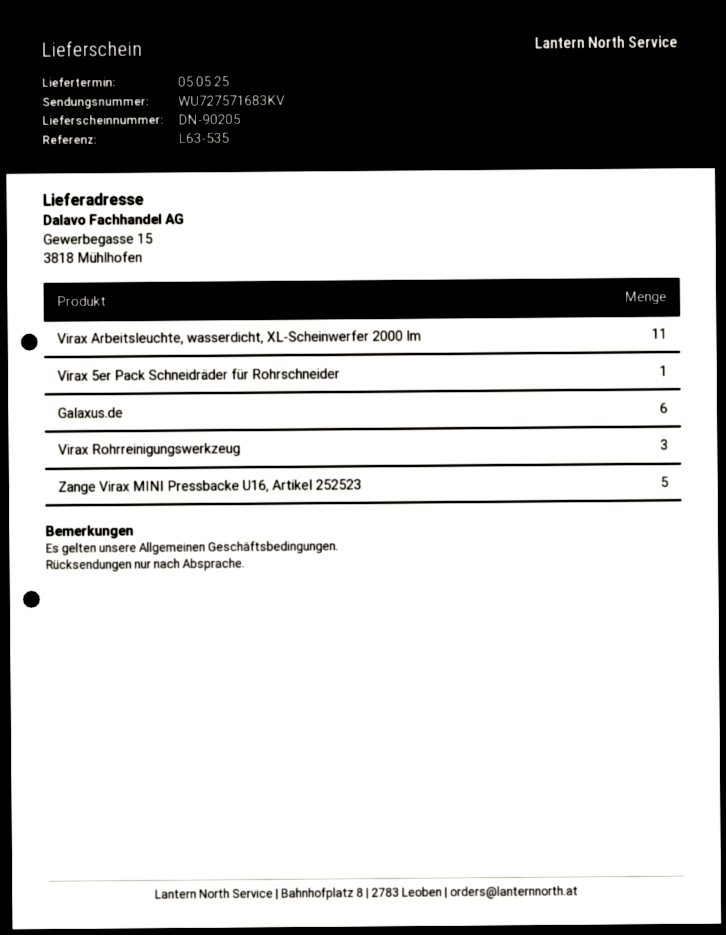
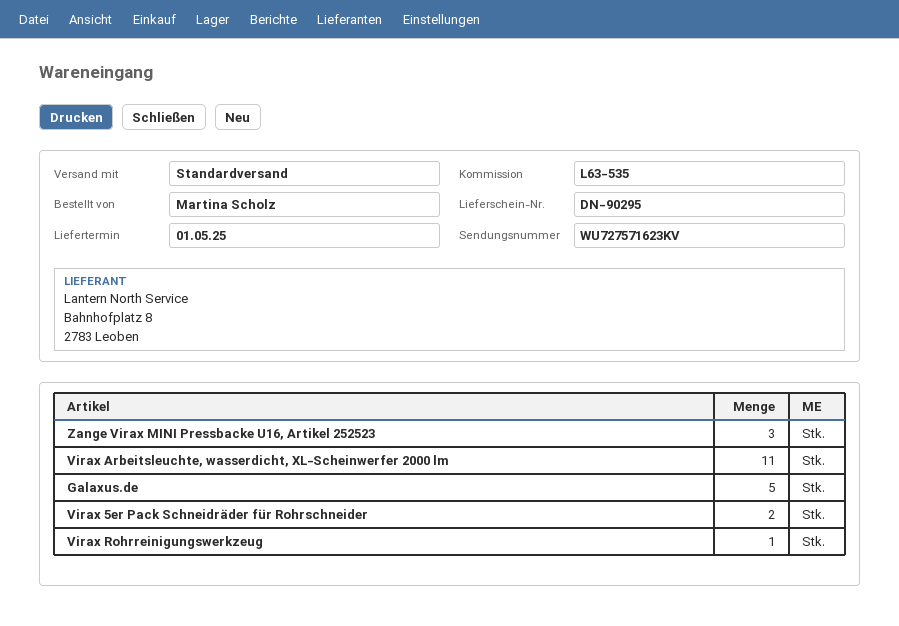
delivery note number: DN-90205 -> DN-90295
delivery date: 2025-05-05 -> 2025-05-01
tracking number: WU727571683KV -> WU727571623KV
Virax 5er Pack Schneidräder für Rohrschneider: 1 -> 2
Galaxus.de: 6 -> 5
Virax Rohrreinigungswerkzeug: 3 -> 1
Zange Virax MINI Pressbacke U16, Artikel 252523: 5 -> 3

